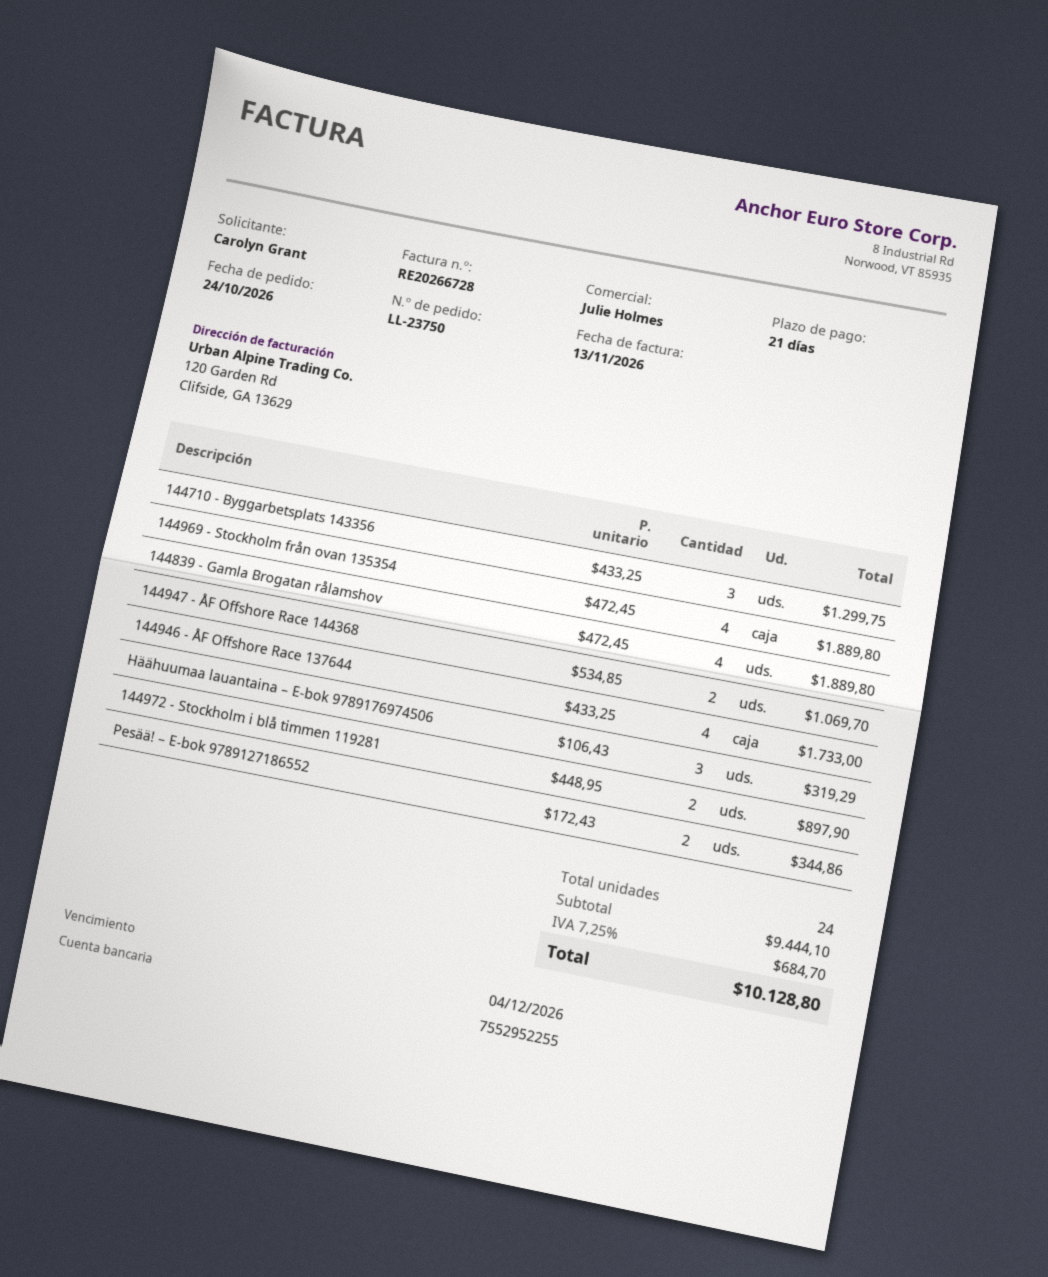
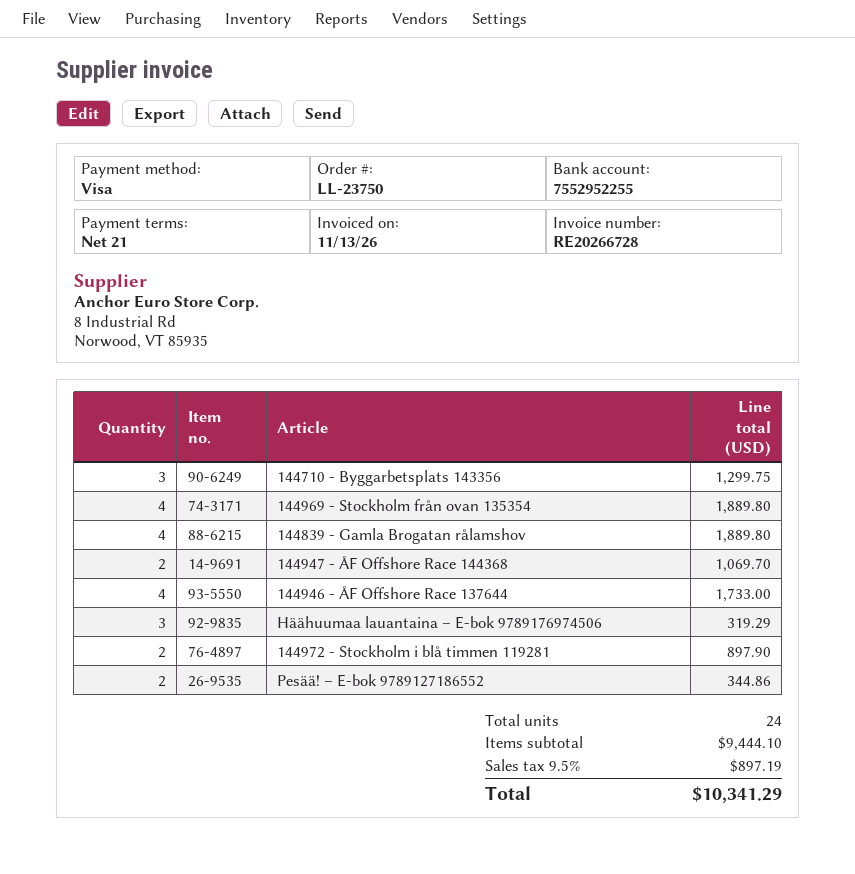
tax: 7.25% = 684.70 -> 9.5% = 897.19
total: 10128.80 -> 10341.29

